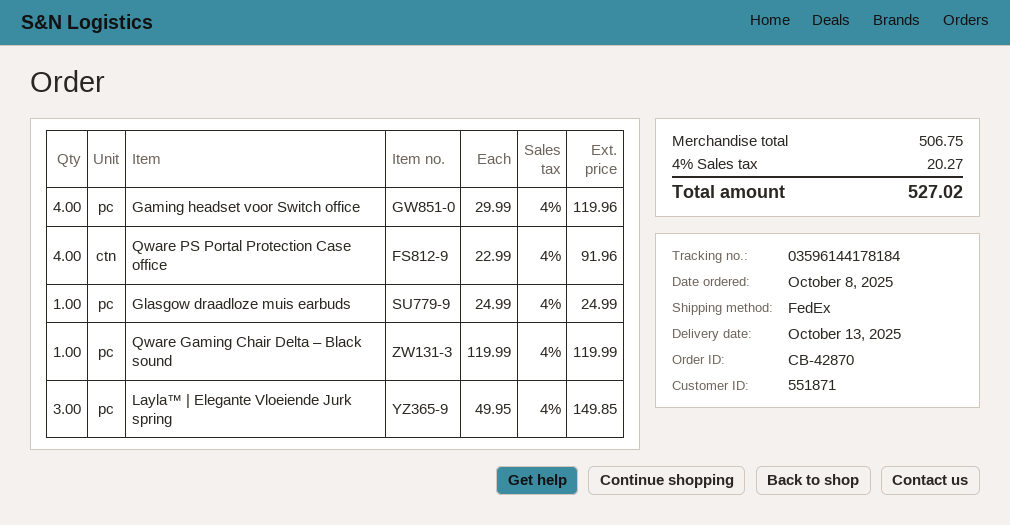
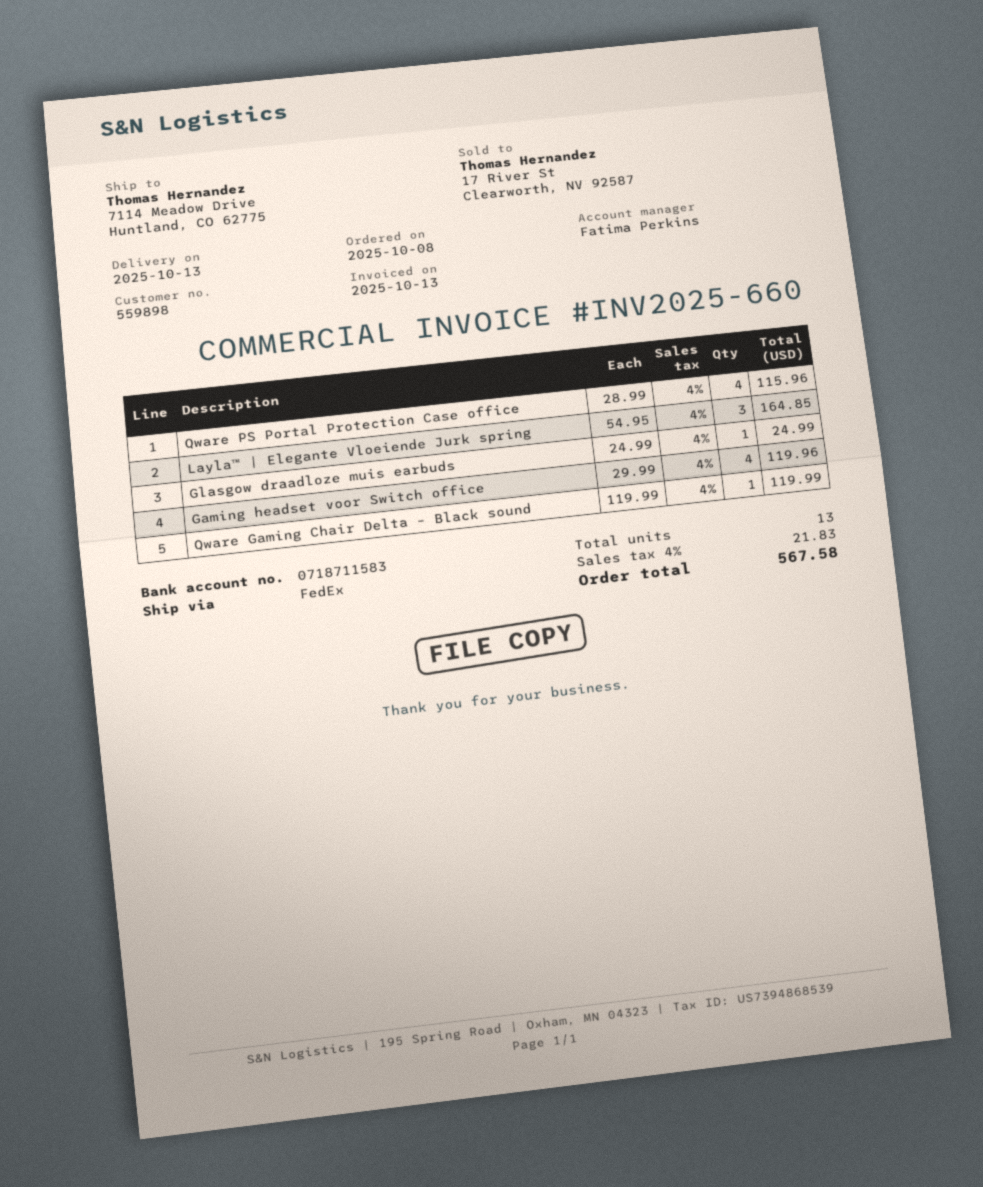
customer number: 551871 -> 559898
Qware PS Portal Protection Case office: 4 x 22.99 = 91.96 -> 4 x 28.99 = 115.96
Layla™ | Elegante Vloeiende Jurk spring: 3 x 49.95 = 149.85 -> 3 x 54.95 = 164.85
tax: 4% = 20.27 -> 4% = 21.83
total: 527.02 -> 567.58

